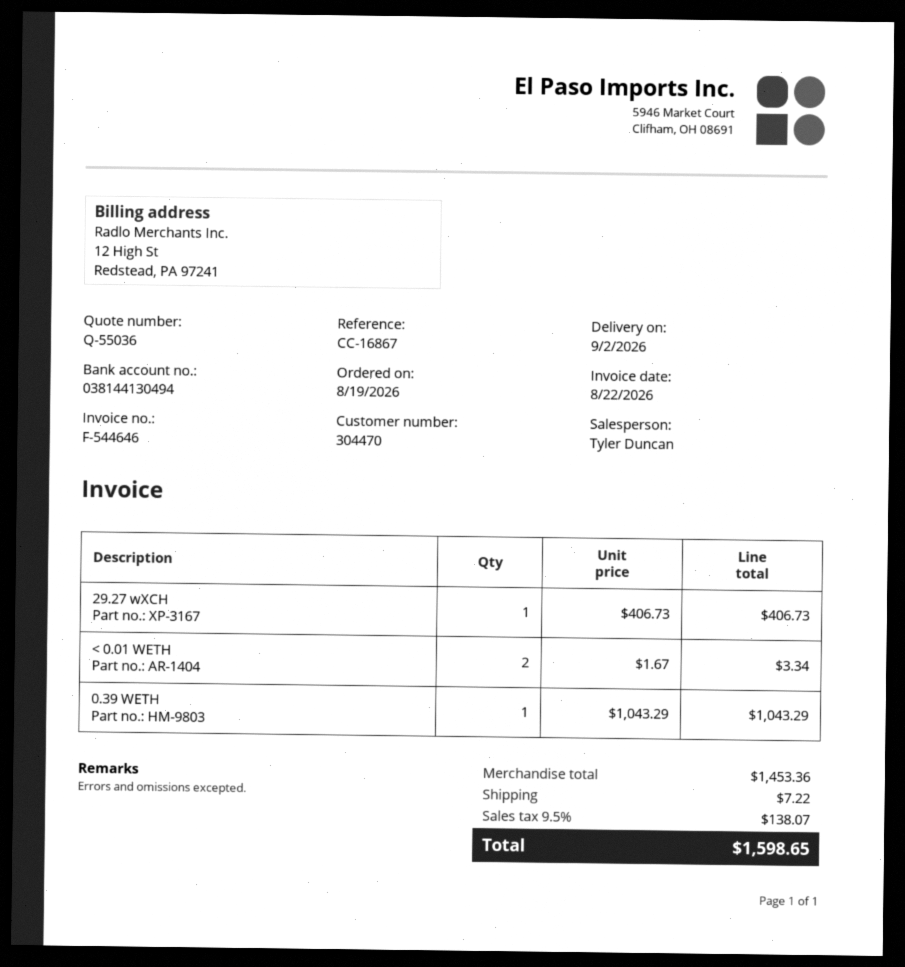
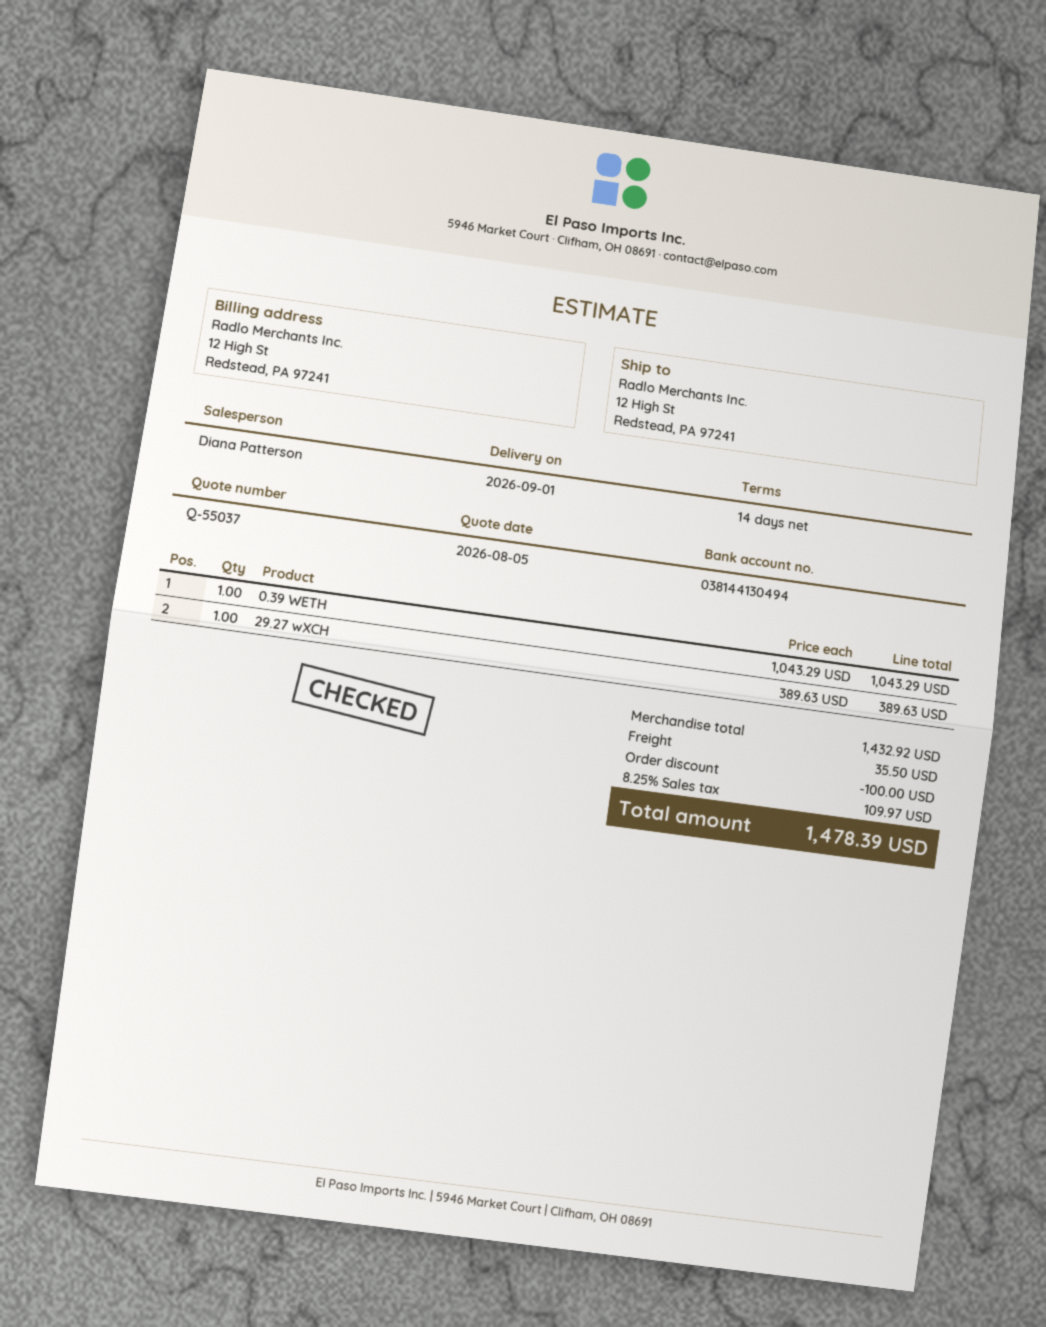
quote number: Q-55036 -> Q-55037
delivery date: 2026-09-02 -> 2026-09-01
sales rep: Tyler Duncan -> Diana Patterson
29.27 wXCH: 1 x 406.73 = 406.73 -> 1 x 389.63 = 389.63
< 0.01 WETH: 2 x 1.67 = 3.34 -> none
subtotal: 1453.36 -> 1432.92
discount: none -> 100.00
shipping: 7.22 -> 35.50
tax: 9.5% = 138.07 -> 8.25% = 109.97
total: 1598.65 -> 1478.39

